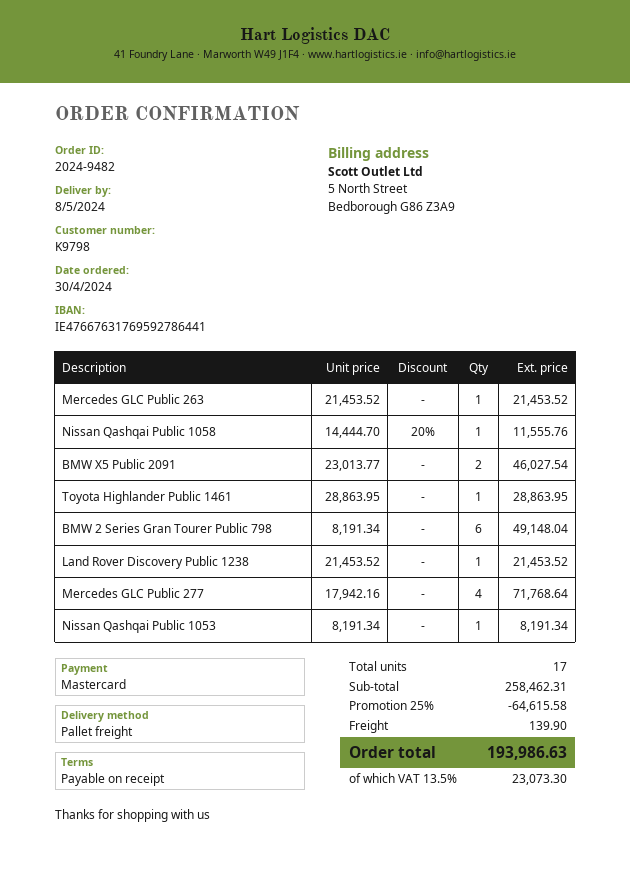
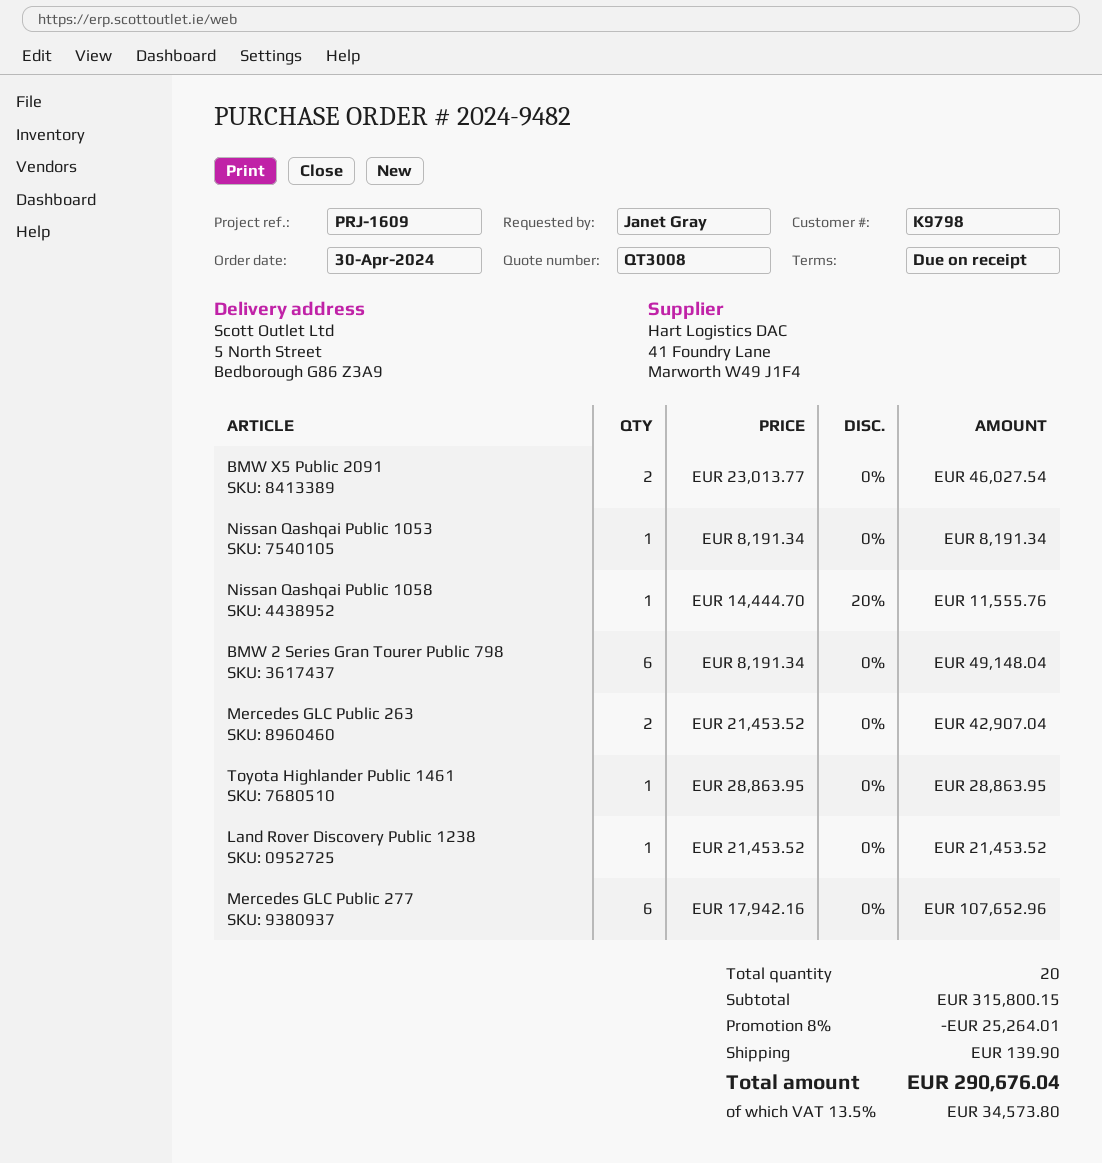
Mercedes GLC Public 263: 1 x 21453.52 = 21453.52 -> 2 x 21453.52 = 42907.04
Mercedes GLC Public 277: 4 x 17942.16 = 71768.64 -> 6 x 17942.16 = 107652.96
total quantity: 17 -> 20
subtotal: 258462.31 -> 315800.15
discount: 25% = 64615.58 -> 8% = 25264.01
tax: 13.5% = 23073.30 -> 13.5% = 34573.80
total: 193986.63 -> 290676.04

